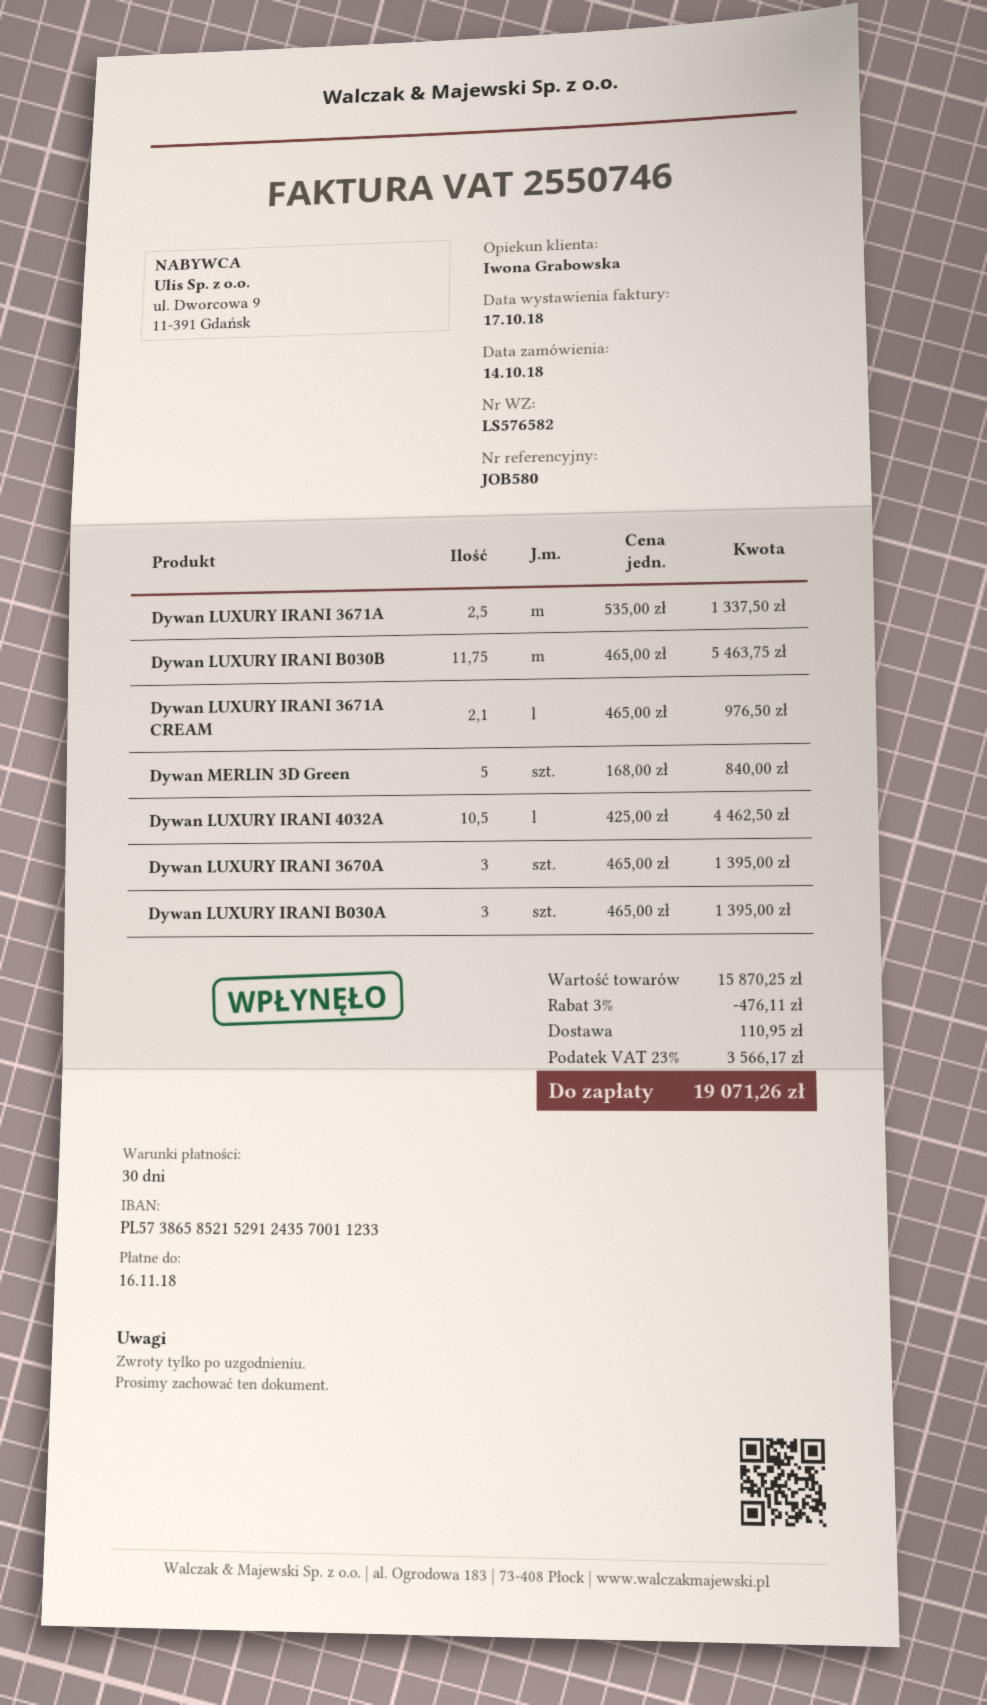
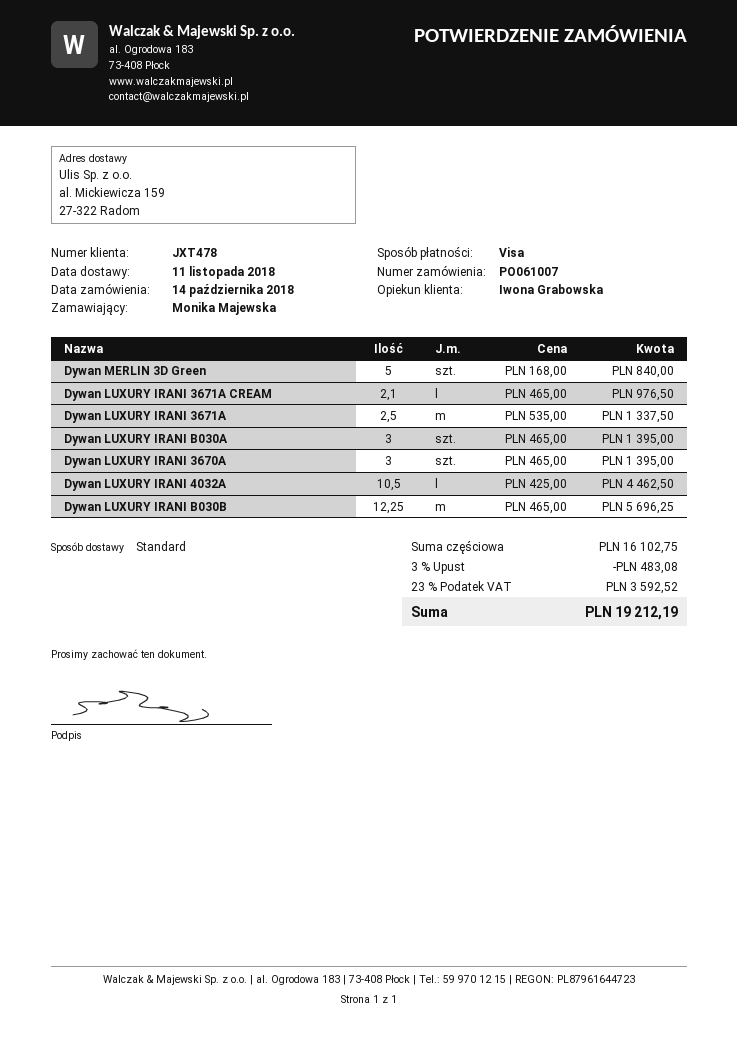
Dywan LUXURY IRANI B030B: 11.75 x 465.00 = 5463.75 -> 12.25 x 465.00 = 5696.25
subtotal: 15870.25 -> 16102.75
discount: 3% = 476.11 -> 3% = 483.08
shipping: 110.95 -> none
tax: 23% = 3566.17 -> 23% = 3592.52
total: 19071.26 -> 19212.19

